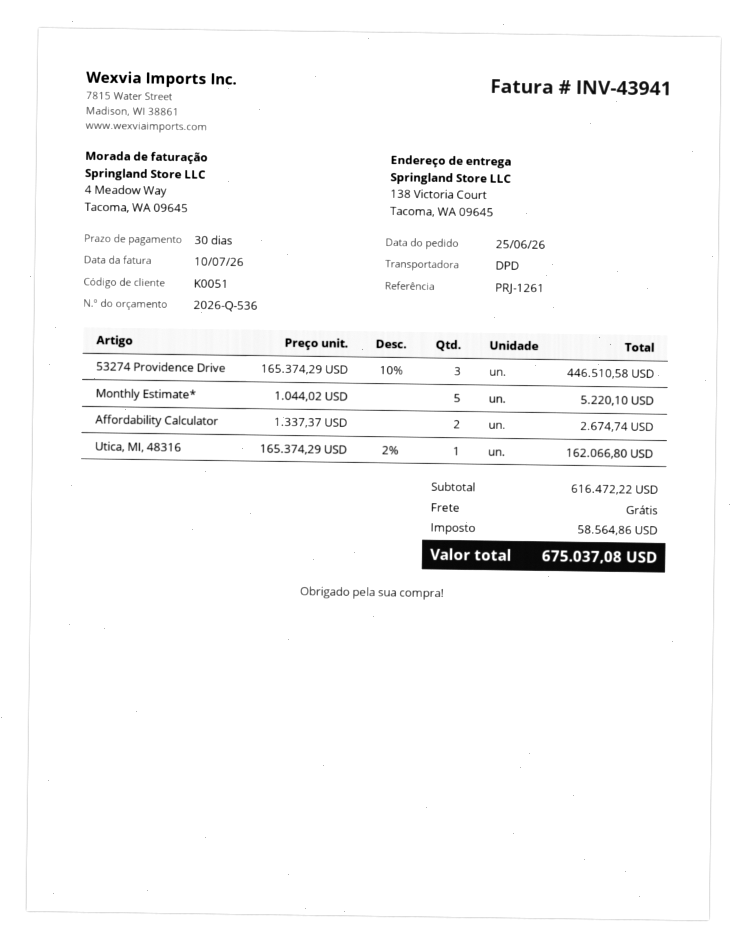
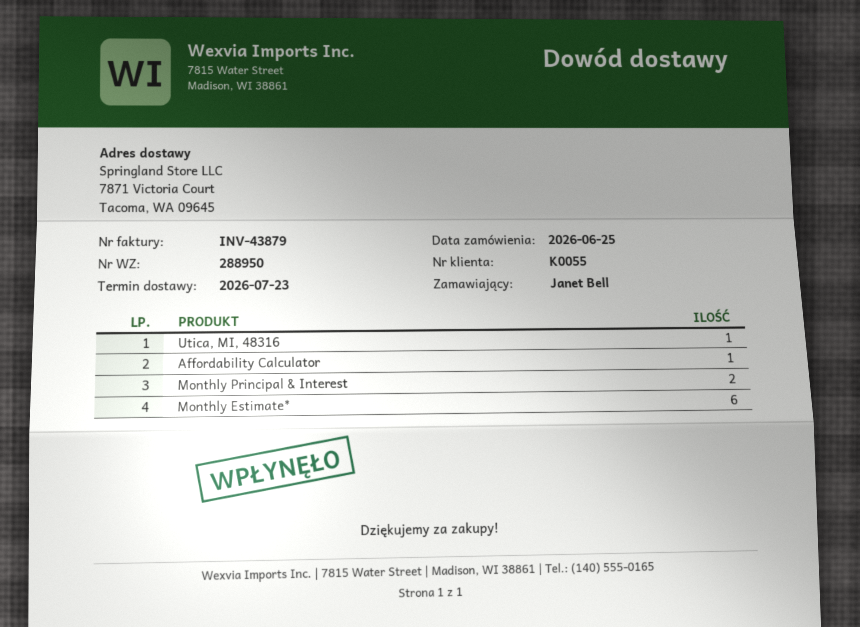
invoice number: INV-43941 -> INV-43879
customer number: K0051 -> K0055
ship to: 138 Victoria Court, Tacoma, WA 09645 -> 7871 Victoria Court, Tacoma, WA 09645
53274 Providence Drive: 3 -> none
Monthly Estimate*: 5 -> 6
Affordability Calculator: 2 -> 1
Monthly Principal & Interest: none -> 2

